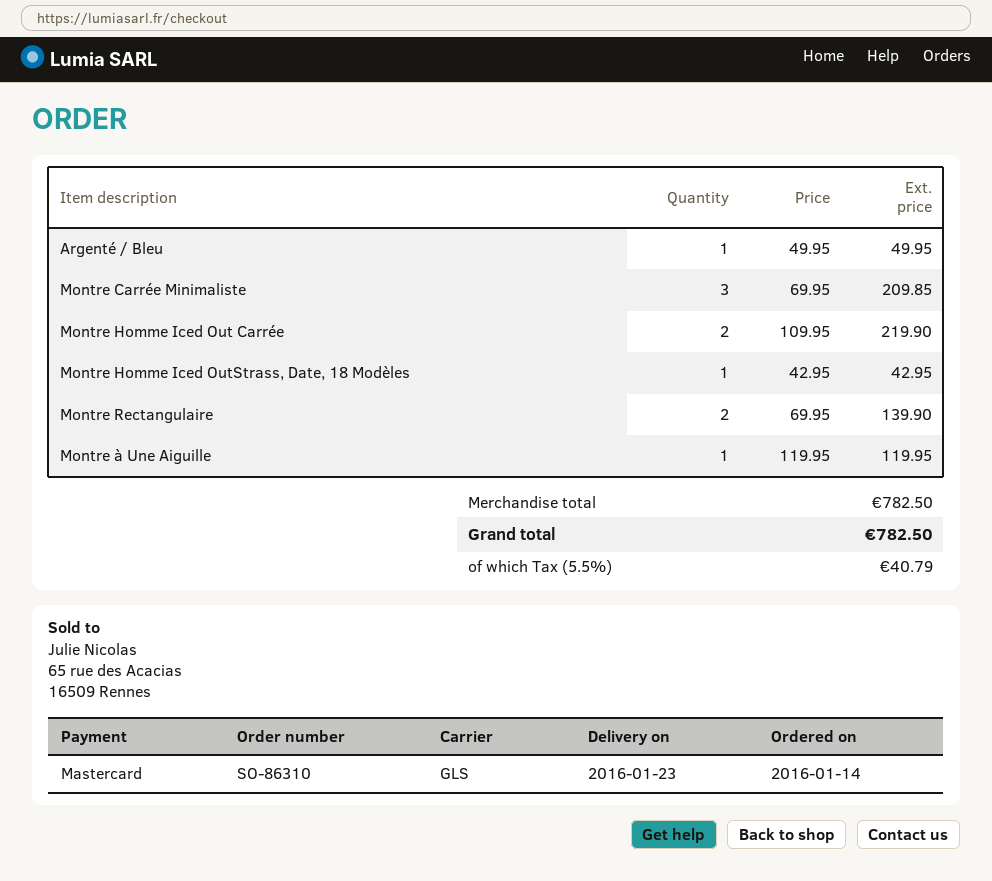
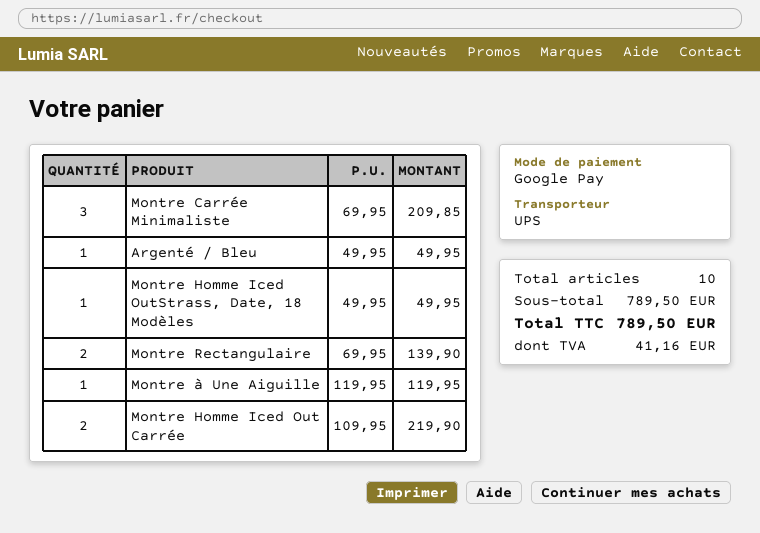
payment method: Mastercard -> Google Pay
shipping method: GLS -> UPS
Montre Homme Iced OutStrass, Date, 18 Modèles: 1 x 42.95 = 42.95 -> 1 x 49.95 = 49.95
subtotal: 782.50 -> 789.50
tax: 40.79 -> 41.16
total: 782.50 -> 789.50

